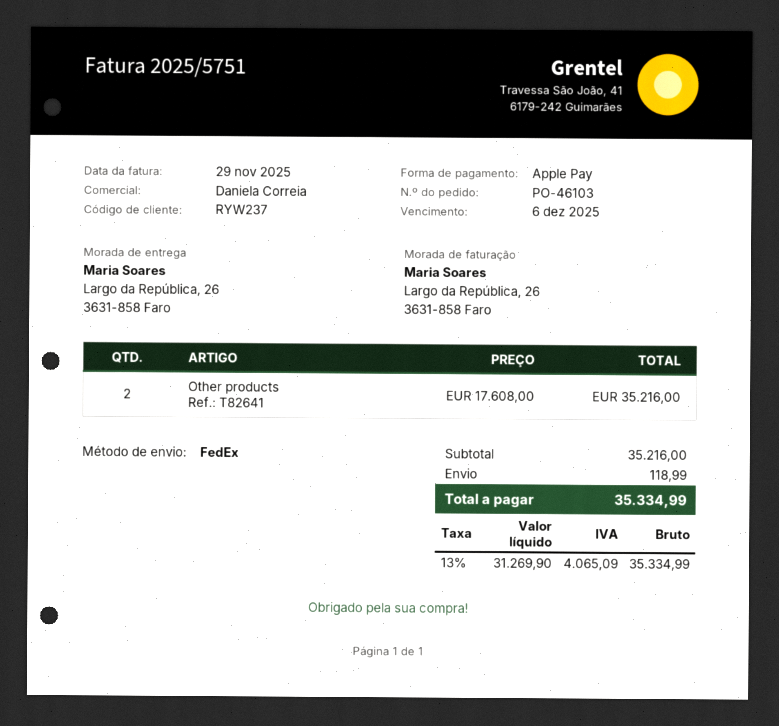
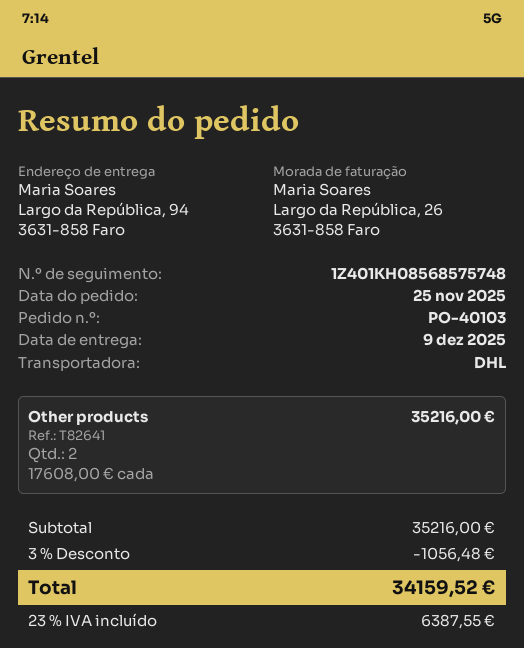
order number: PO-46103 -> PO-40103
shipping method: FedEx -> DHL
ship to: Largo da República, 26, 3631-858 Faro -> Largo da República, 94, 3631-858 Faro
discount: none -> 3% = 1056.48
shipping: 118.99 -> none
tax: 13% = 4065.09 -> 23% = 6387.55
total: 35334.99 -> 34159.52

